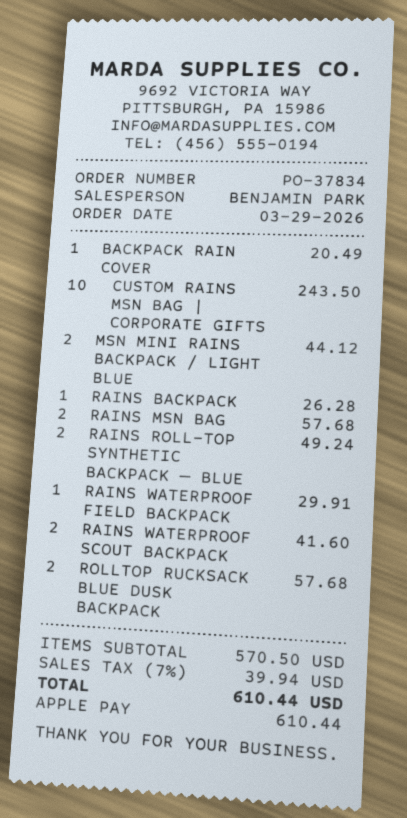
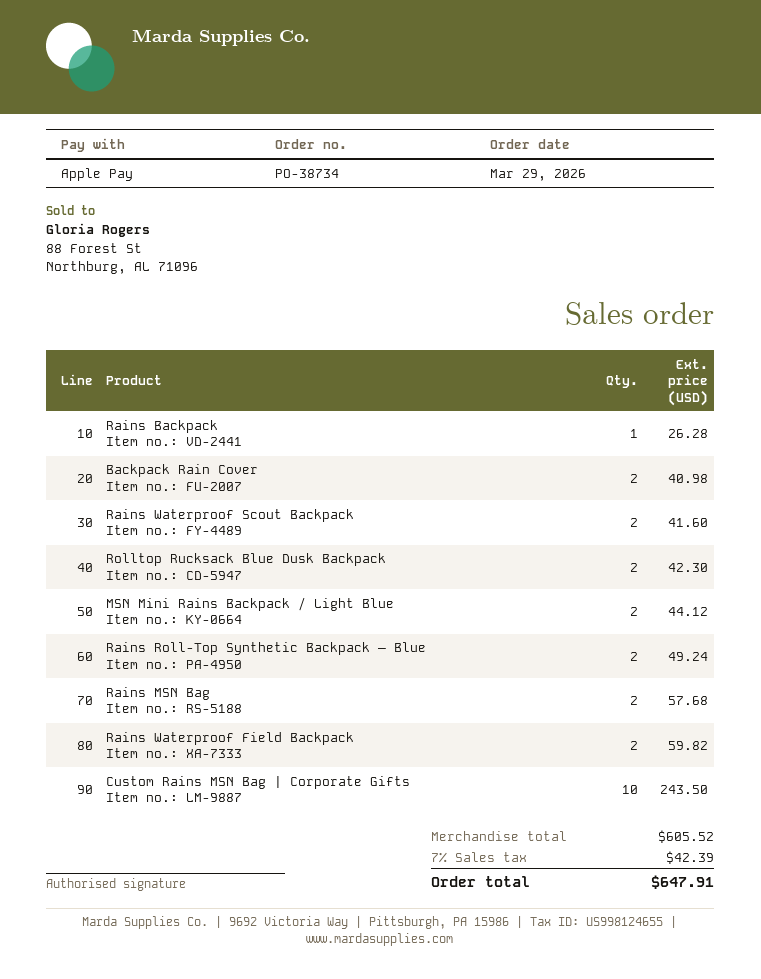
order number: PO-37834 -> PO-38734
BACKPACK RAIN COVER: 1 for 20.49 -> 2 for 40.98
RAINS WATERPROOF FIELD BACKPACK: 1 for 29.91 -> 2 for 59.82
ROLLTOP RUCKSACK BLUE DUSK BACKPACK: 2 for 57.68 -> 2 for 42.30
subtotal: 570.50 -> 605.52
tax: 7% = 39.94 -> 7% = 42.39
total: 610.44 -> 647.91

